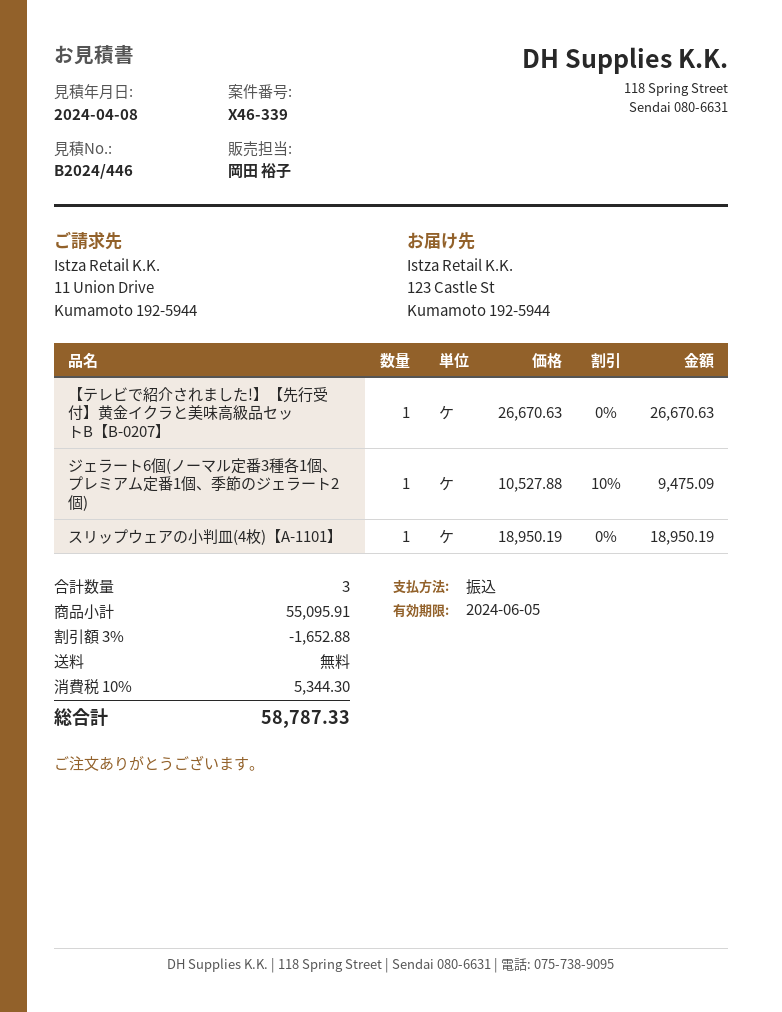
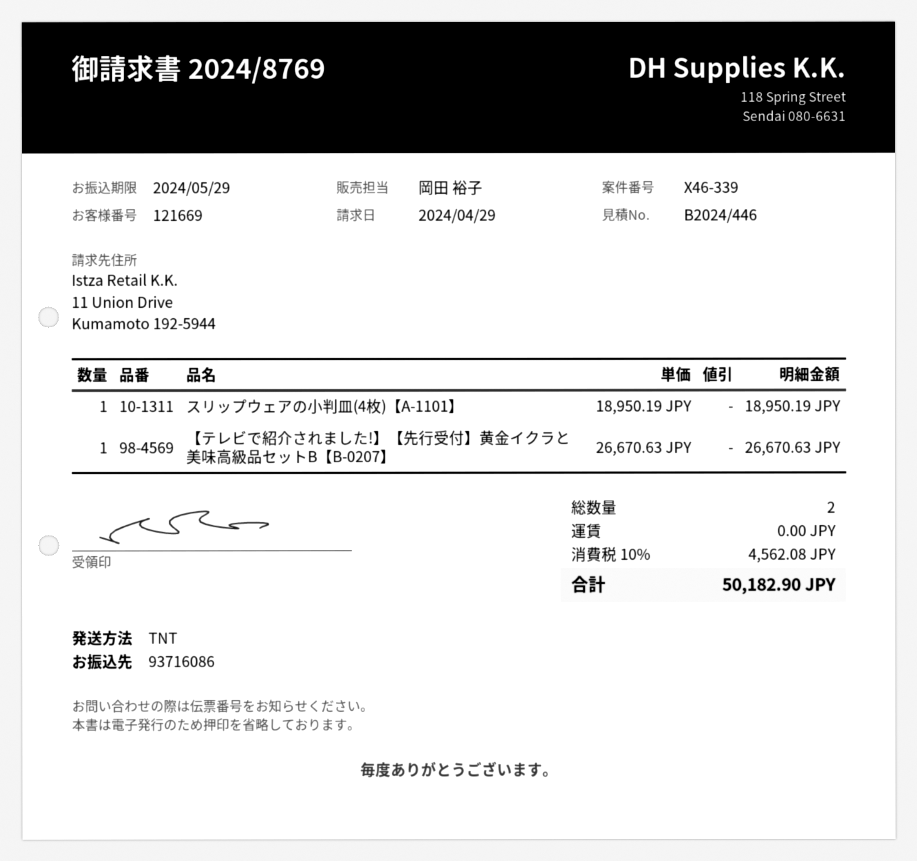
ジェラート6個(ノーマル定番3種各1個、プレミアム定番1個、季節のジェラート2個): 1 x 10527.88 - 10% = 9475.09 -> none
total quantity: 3 -> 2
discount: 3% = 1652.88 -> none
tax: 10% = 5344.30 -> 10% = 4562.08
total: 58787.33 -> 50182.90

